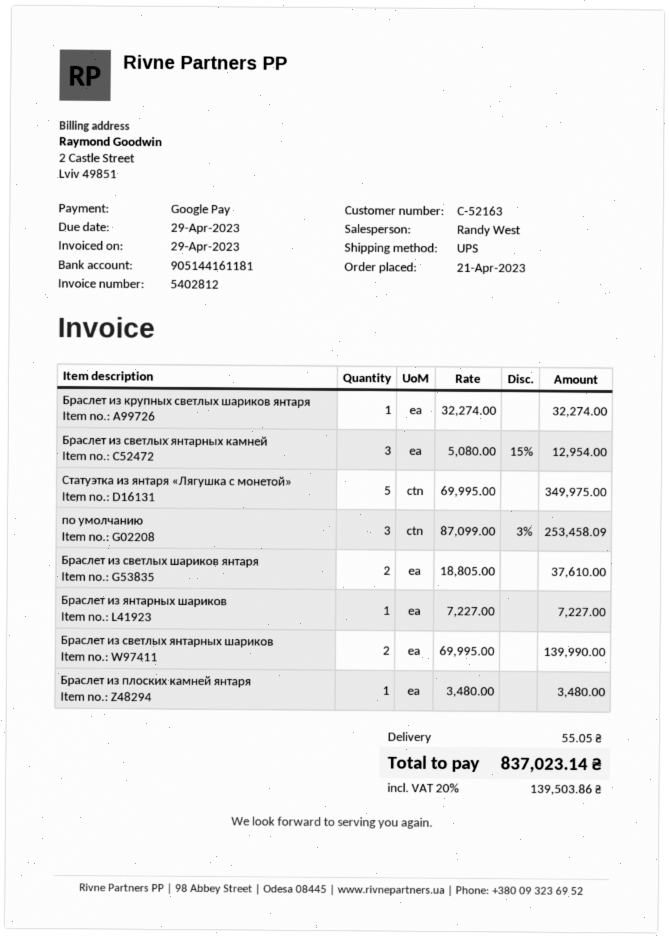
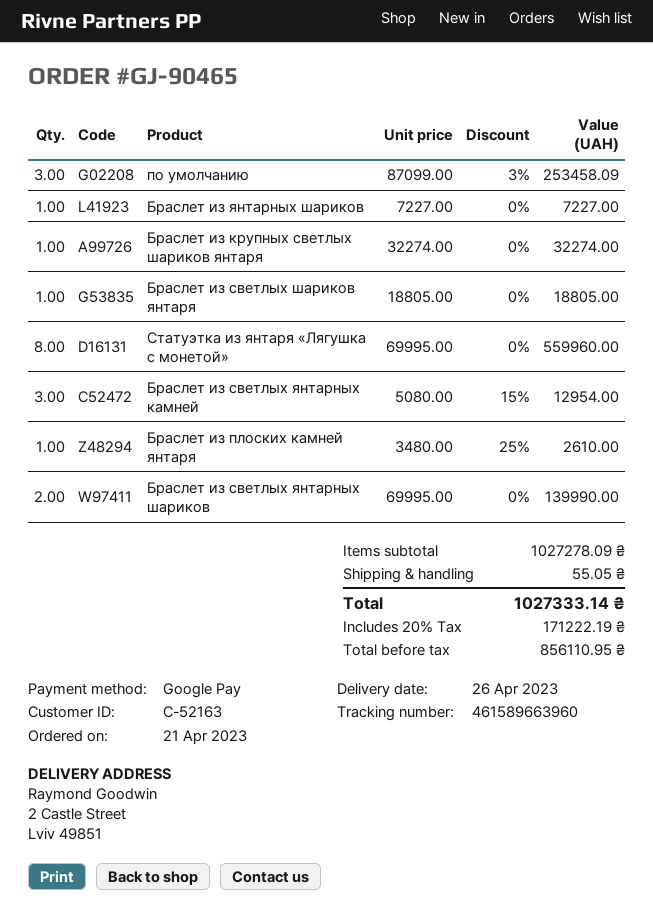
Статуэтка из янтаря «Лягушка с монетой»: 5 x 69995.00 = 349975.00 -> 8 x 69995.00 = 559960.00
Браслет из светлых шариков янтаря: 2 x 18805.00 = 37610.00 -> 1 x 18805.00 = 18805.00
Браслет из плоских камней янтаря: 1 x 3480.00 = 3480.00 -> 1 x 3480.00 - 25% = 2610.00
tax: 20% = 139503.86 -> 20% = 171222.19
total: 837023.14 -> 1027333.14

